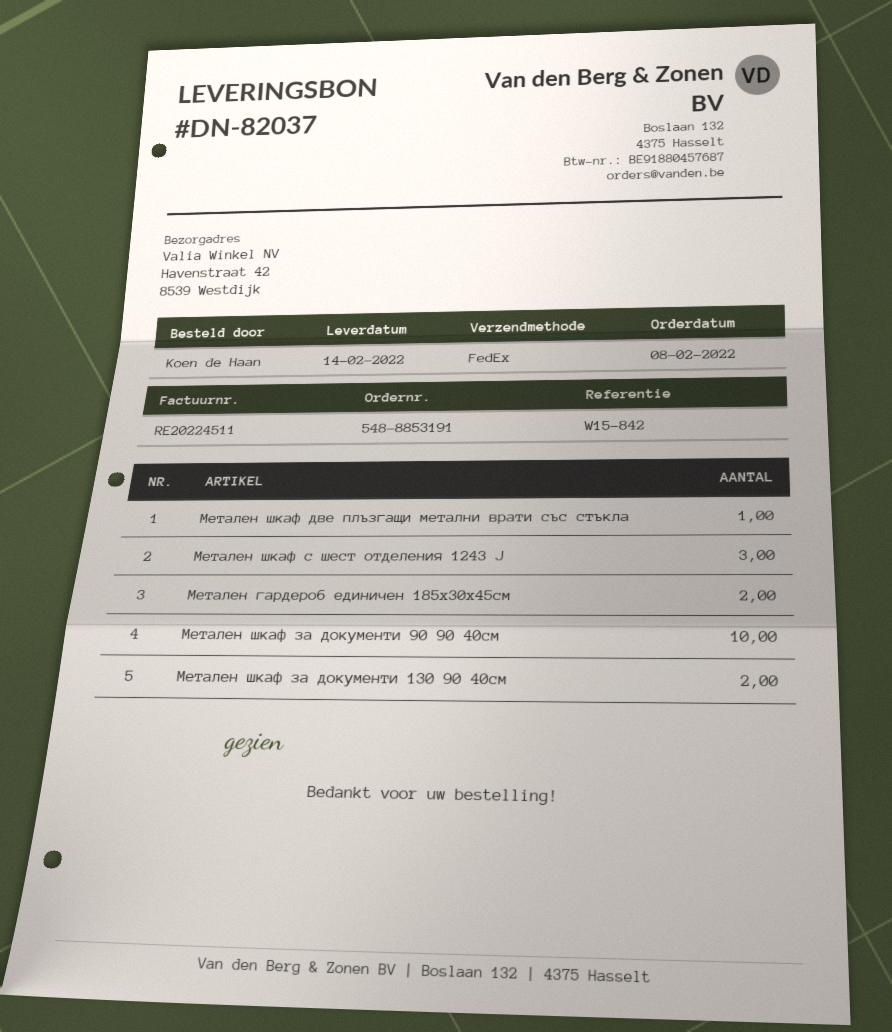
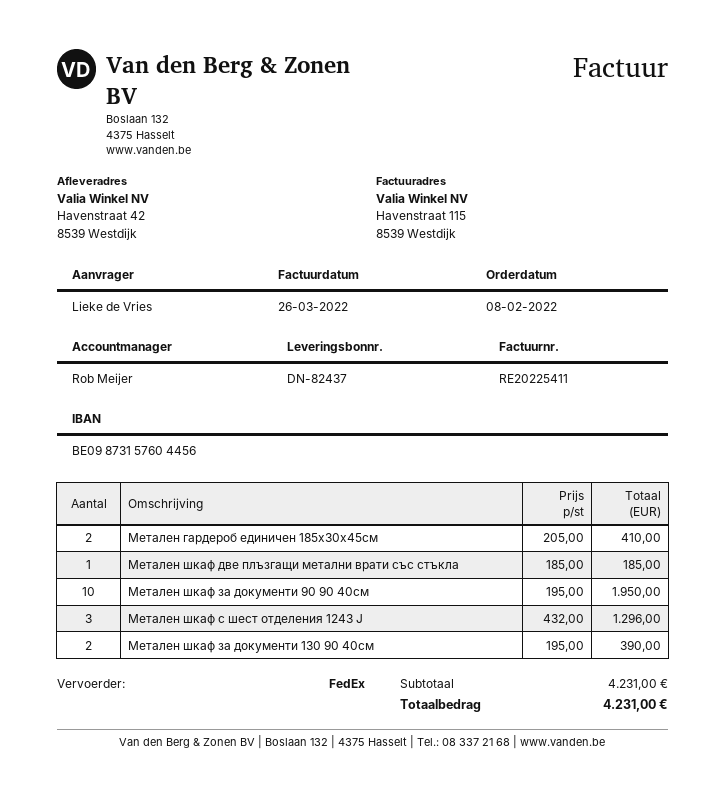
delivery note number: DN-82037 -> DN-82437
invoice number: RE20224511 -> RE20225411
ordered by: Koen de Haan -> Lieke de Vries

